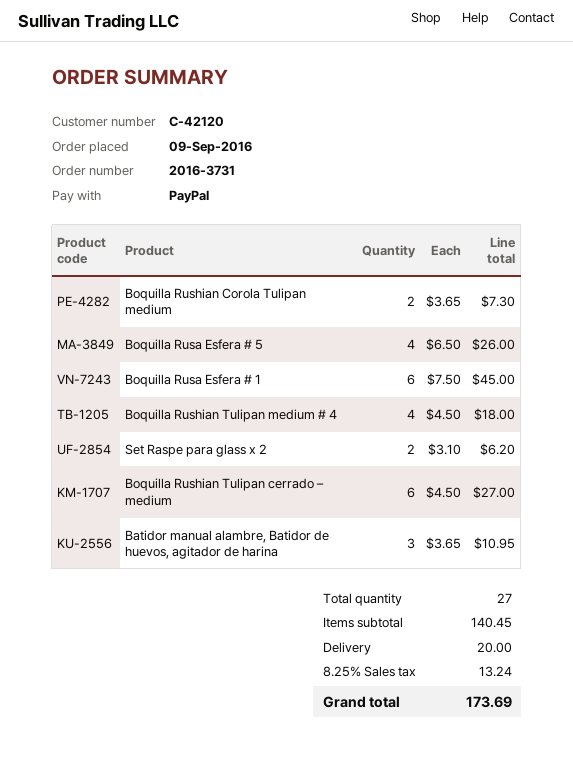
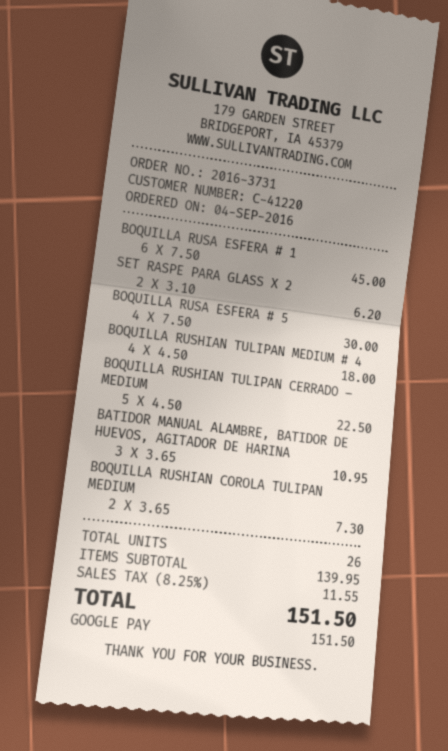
order date: 2016-09-09 -> 2016-09-04
customer number: C-42120 -> C-41220
payment method: PayPal -> Google Pay
Boquilla Rusa Esfera # 5: 4 x 6.50 = 26.00 -> 4 x 7.50 = 30.00
Boquilla Rushian Tulipan cerrado – medium: 6 x 4.50 = 27.00 -> 5 x 4.50 = 22.50
total quantity: 27 -> 26
subtotal: 140.45 -> 139.95
shipping: 20.00 -> none
tax: 8.25% = 13.24 -> 8.25% = 11.55
total: 173.69 -> 151.50

